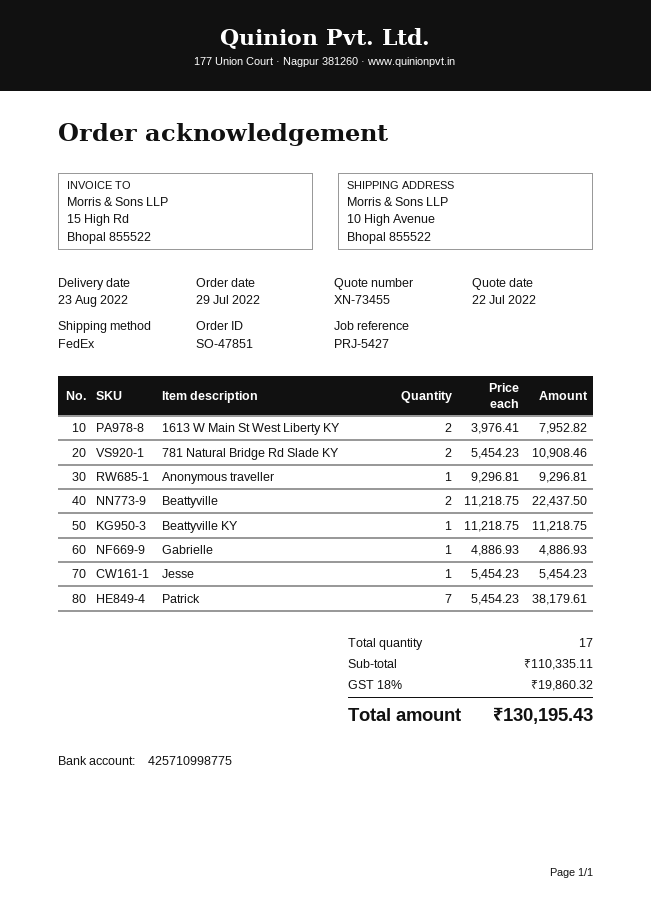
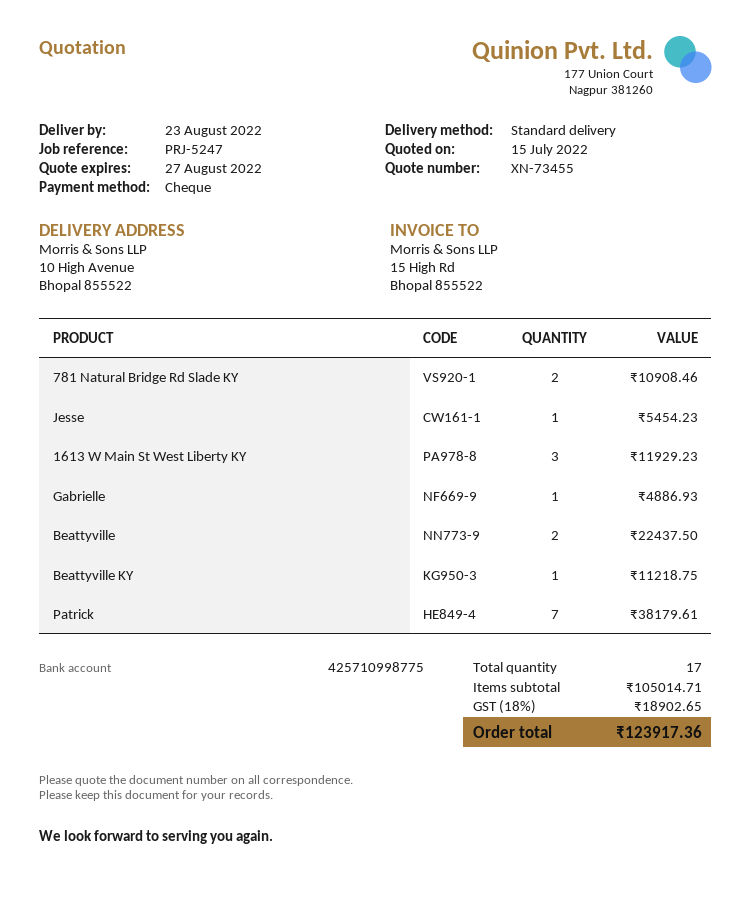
quote date: 2022-07-22 -> 2022-07-15
reference: PRJ-5427 -> PRJ-5247
shipping method: FedEx -> standard
1613 W Main St West Liberty KY: 2 for 7952.82 -> 3 for 11929.23
Anonymous traveller: 1 for 9296.81 -> none
subtotal: 110335.11 -> 105014.71
tax: 18% = 19860.32 -> 18% = 18902.65
total: 130195.43 -> 123917.36

